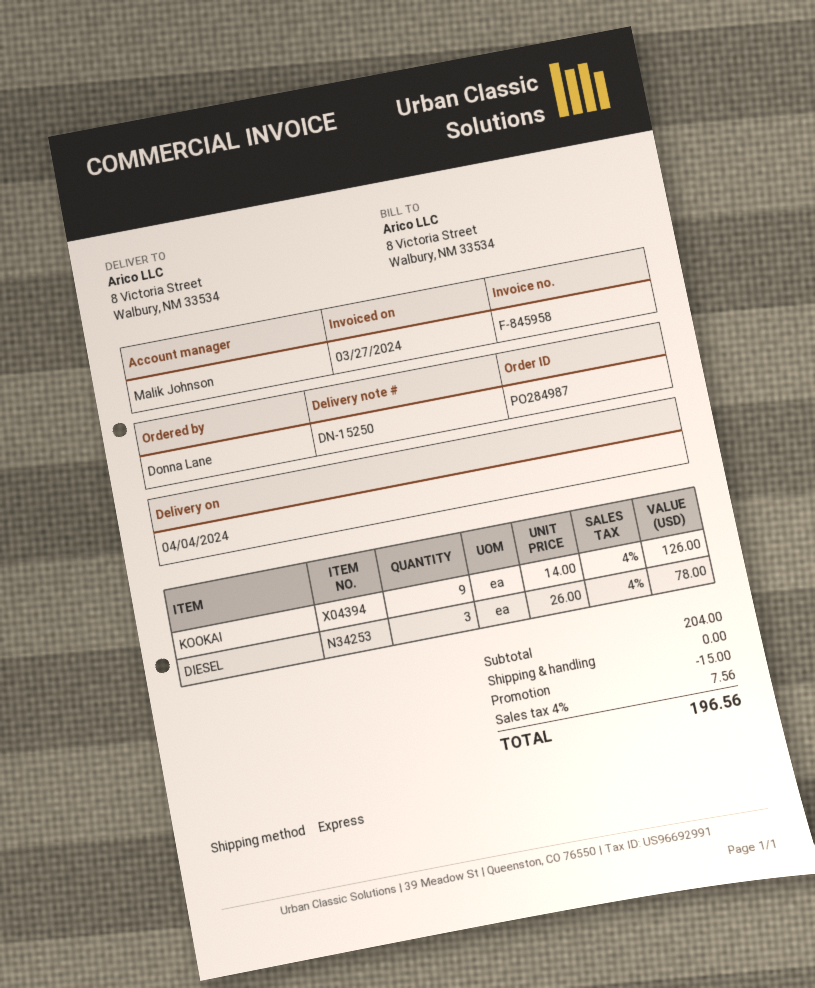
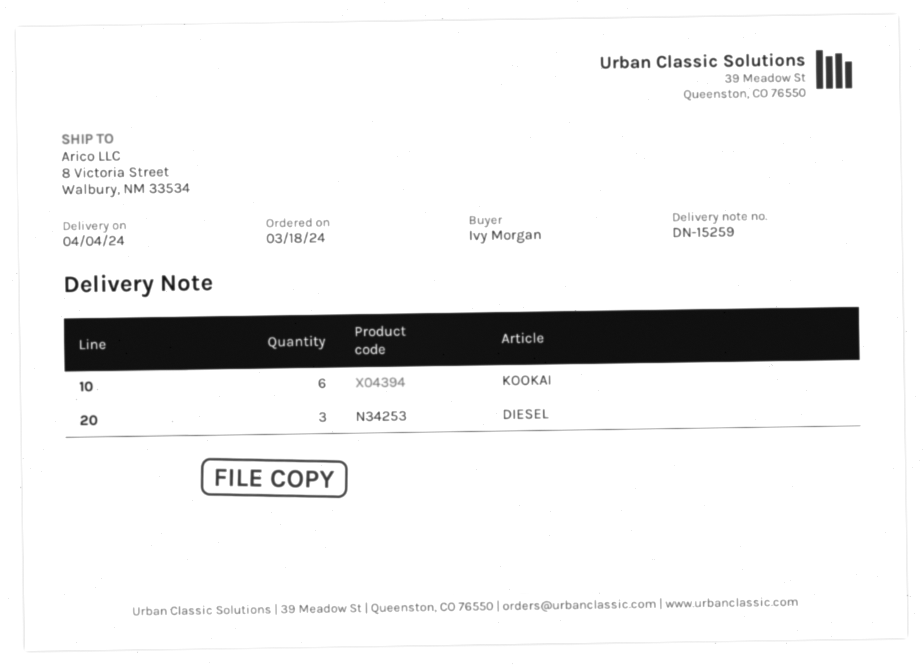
delivery note number: DN-15250 -> DN-15259
ordered by: Donna Lane -> Ivy Morgan
KOOKAI: 9 -> 6

